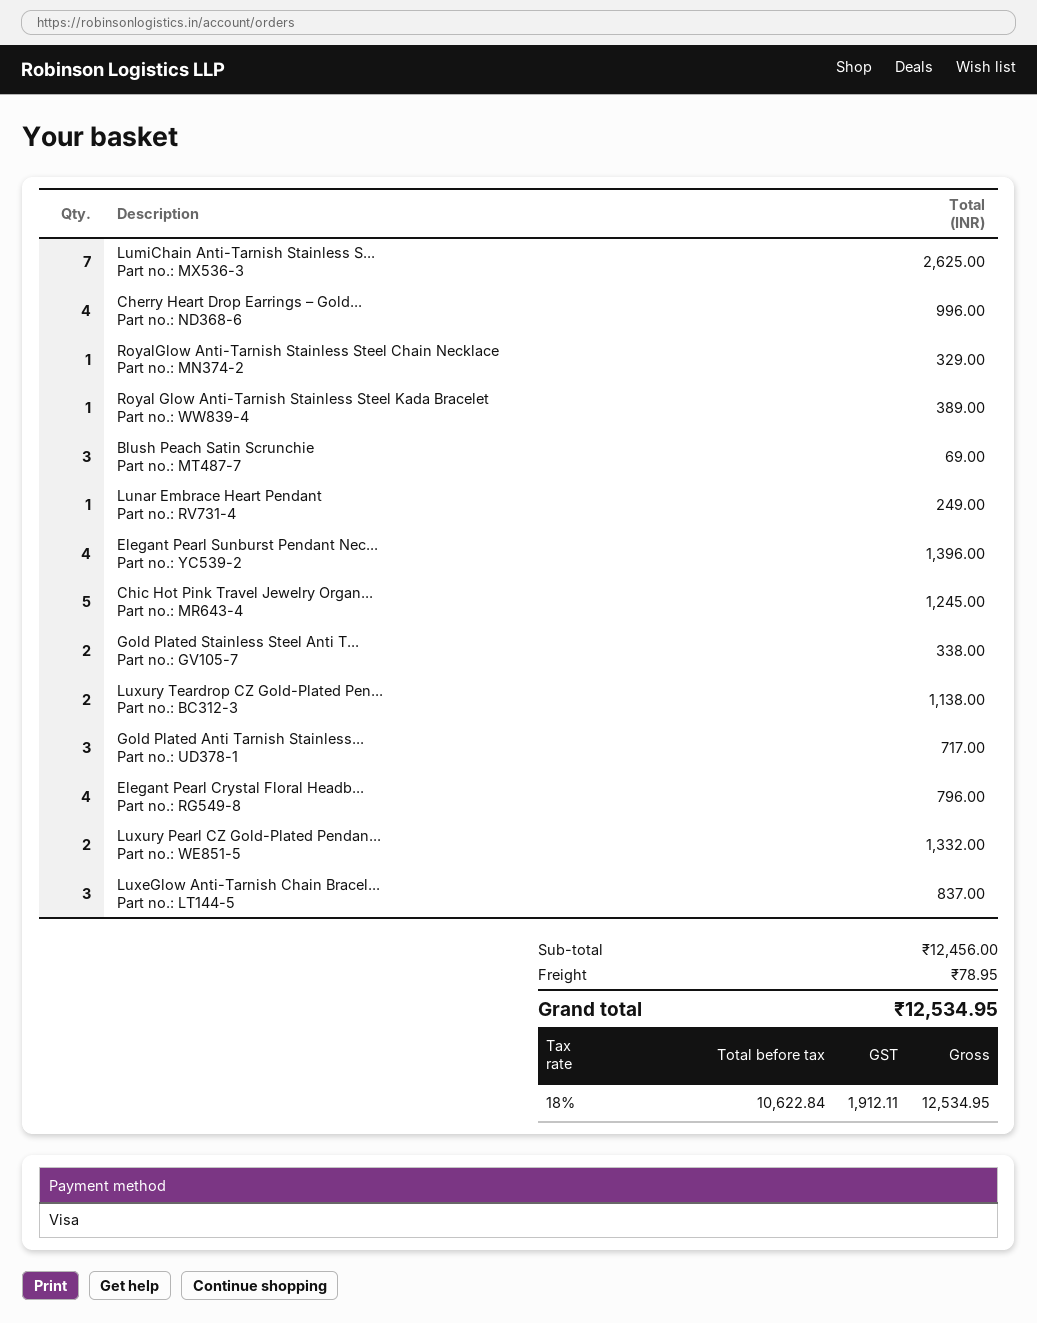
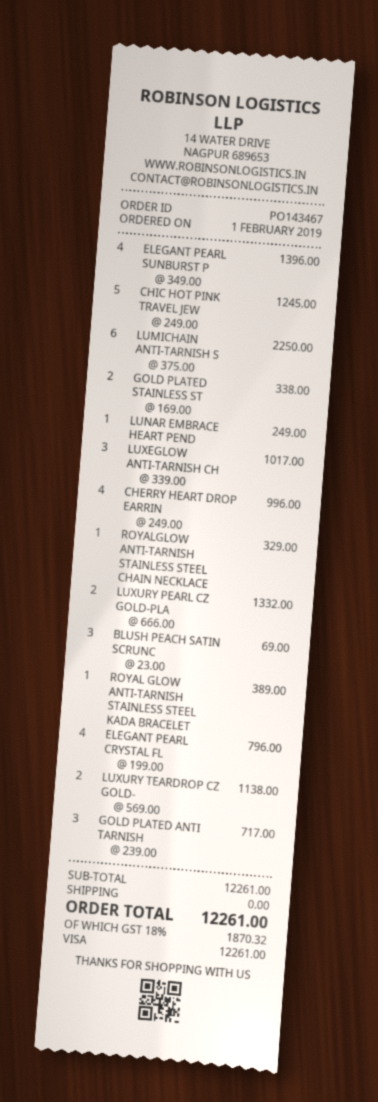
LumiChain Anti-Tarnish Stainless S...: 7 for 2625.00 -> 6 for 2250.00
LuxeGlow Anti-Tarnish Chain Bracel...: 3 for 837.00 -> 3 for 1017.00
subtotal: 12456.00 -> 12261.00
shipping: 78.95 -> 0.00
tax: 18% = 1912.11 -> 18% = 1870.32
total: 12534.95 -> 12261.00

